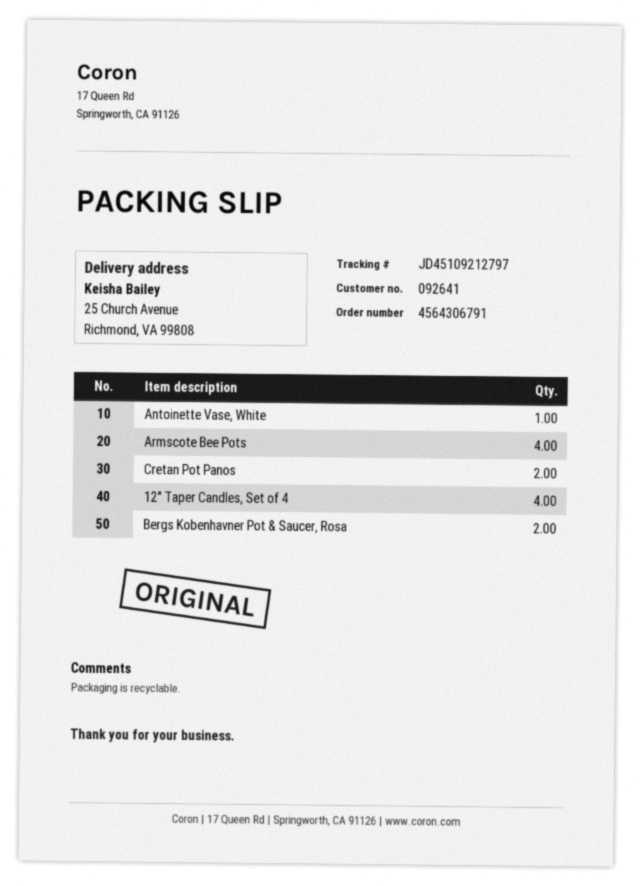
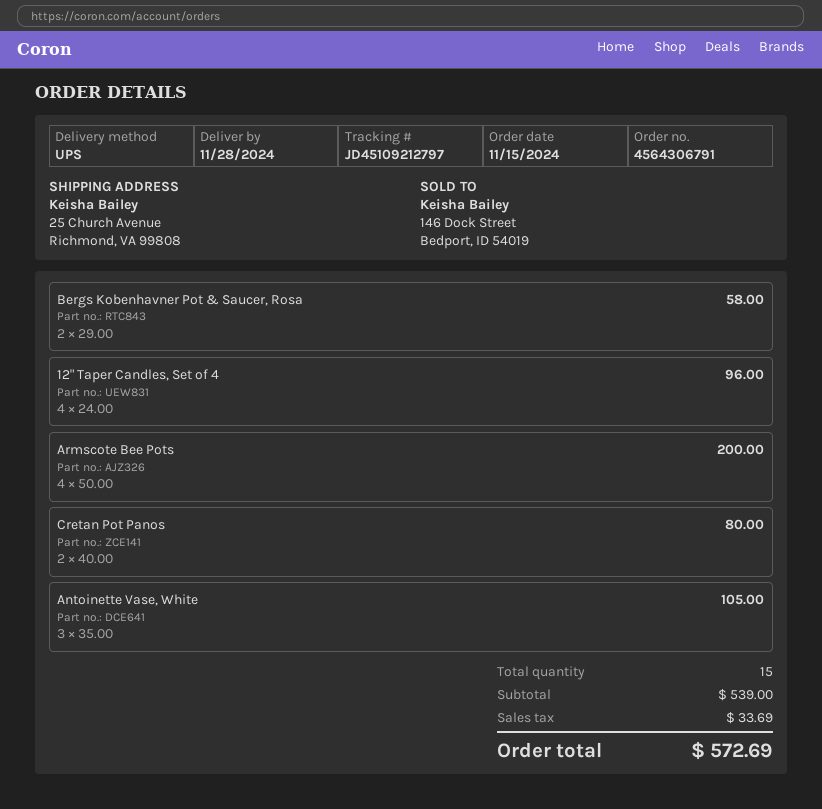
Antoinette Vase, White: 1 -> 3

